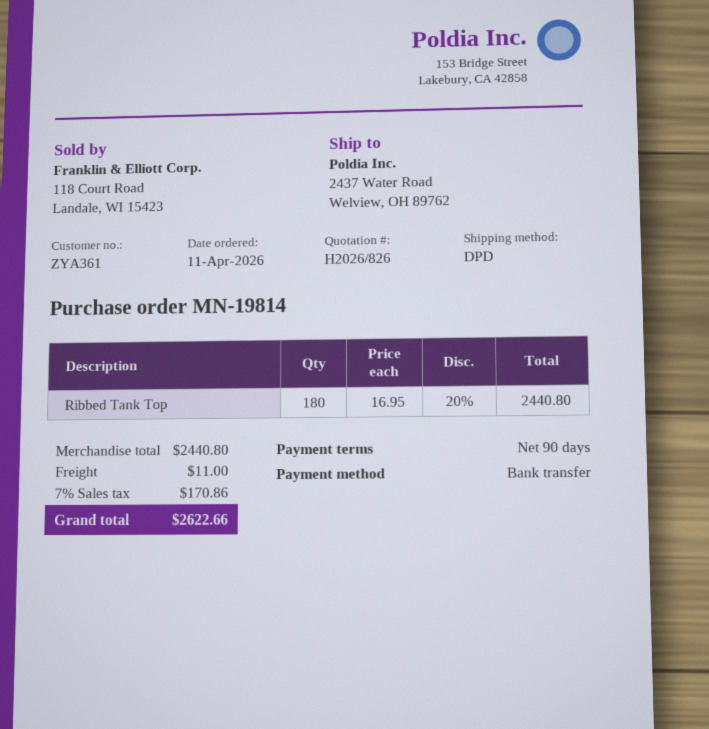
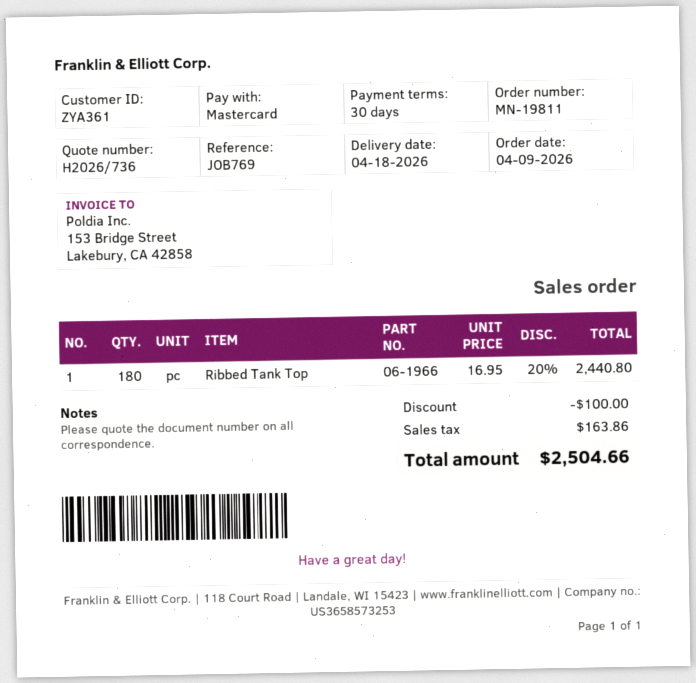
quote number: H2026/826 -> H2026/736
order number: MN-19814 -> MN-19811
order date: 2026-04-11 -> 2026-04-09
payment terms: 90 days -> 30 days
payment method: bank transfer -> Mastercard
discount: none -> 100.00
shipping: 11.00 -> none
tax: 170.86 -> 163.86
total: 2622.66 -> 2504.66

